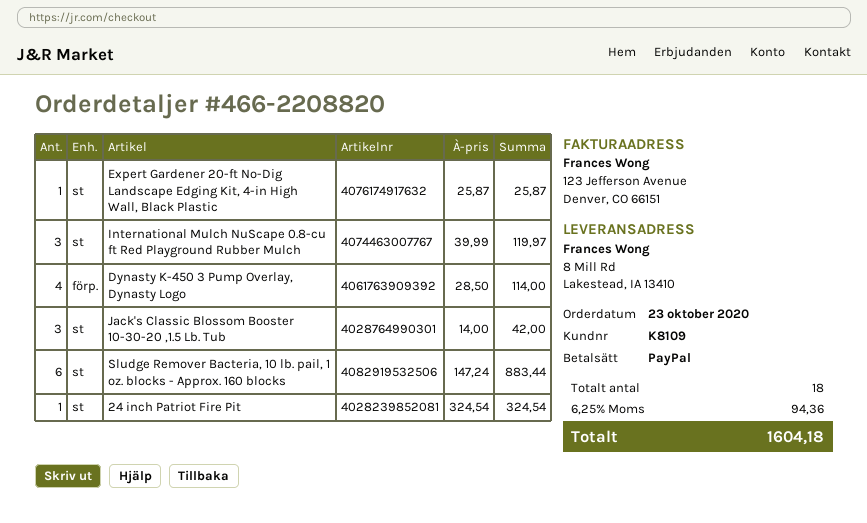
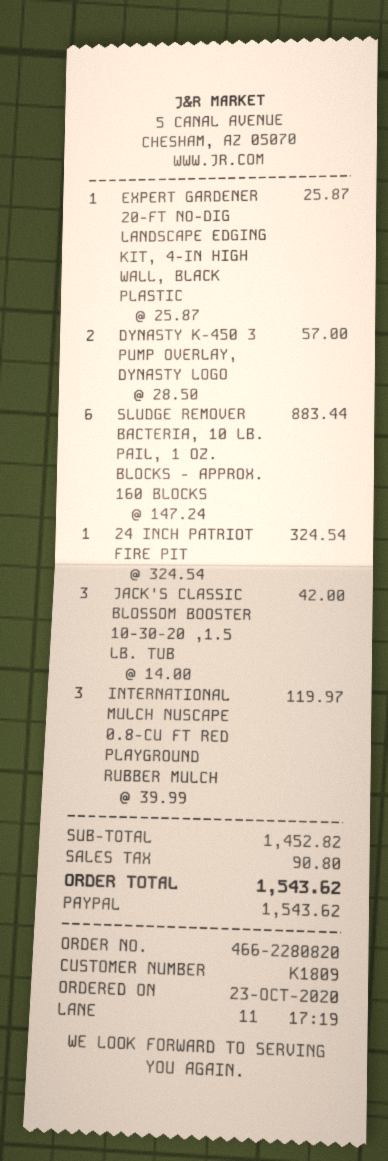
order number: 466-2208820 -> 466-2280820
customer number: K8109 -> K1809
Dynasty K-450 3 Pump Overlay, Dynasty Logo: 4 x 28.50 = 114.00 -> 2 x 28.50 = 57.00
tax: 94.36 -> 90.80
total: 1604.18 -> 1543.62

